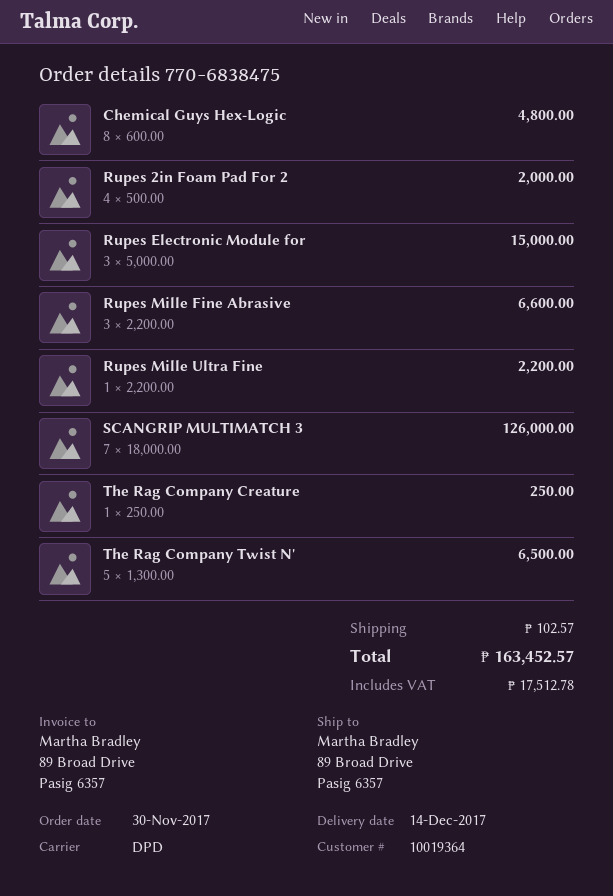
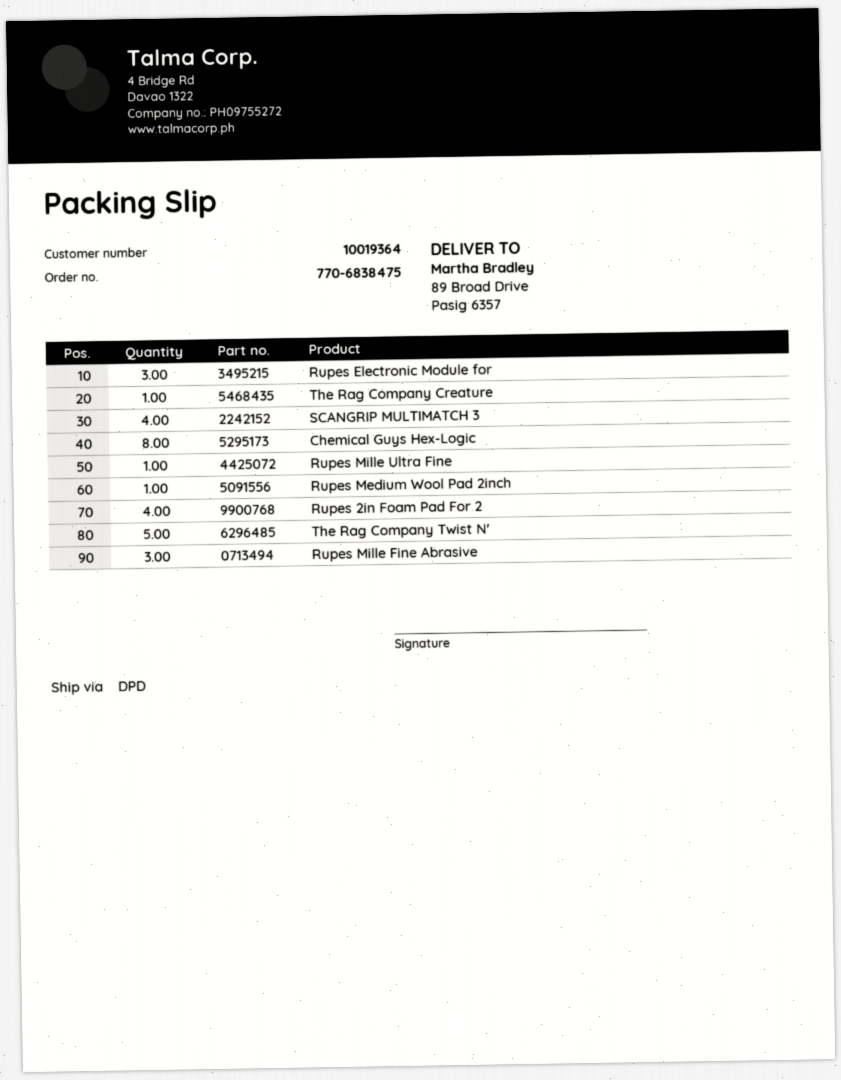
SCANGRIP MULTIMATCH 3: 7 -> 4
Rupes Medium Wool Pad 2inch: none -> 1

